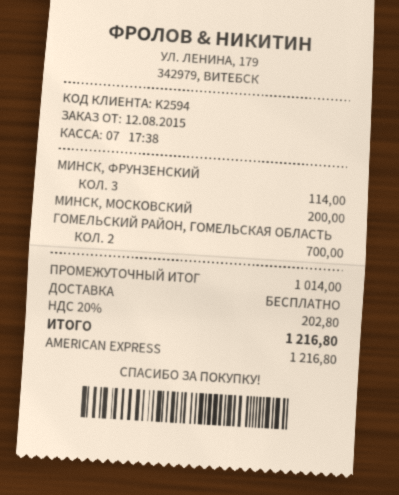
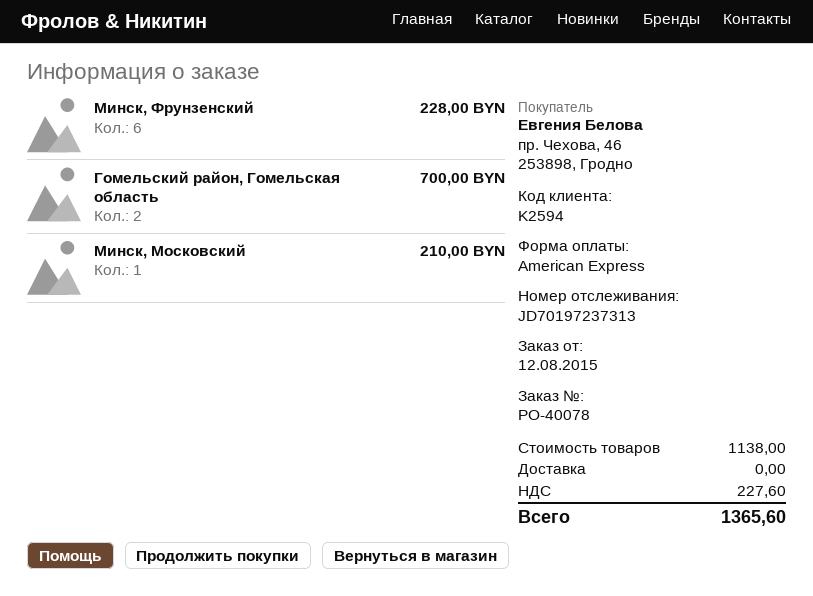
МИНСК, ФРУНЗЕНСКИЙ: 3 for 114.00 -> 6 for 228.00
МИНСК, МОСКОВСКИЙ: 1 for 200.00 -> 1 for 210.00
subtotal: 1014.00 -> 1138.00
tax: 202.80 -> 227.60
total: 1216.80 -> 1365.60

